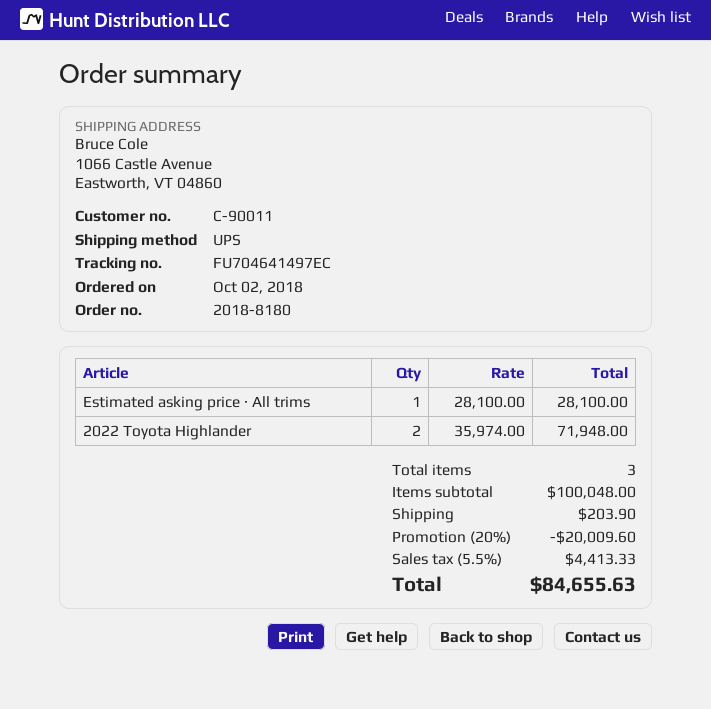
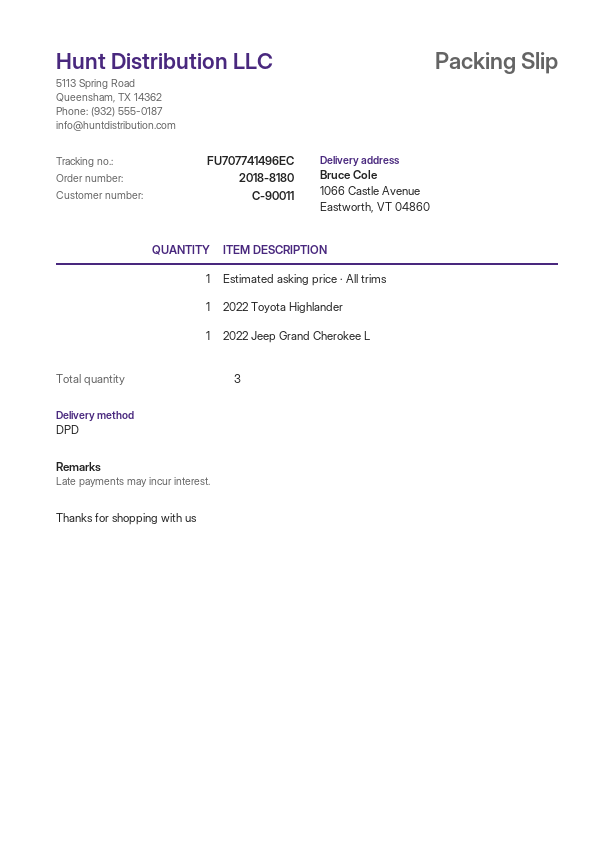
shipping method: UPS -> DPD
tracking number: FU704641497EC -> FU707741496EC
2022 Toyota Highlander: 2 -> 1
2022 Jeep Grand Cherokee L: none -> 1

